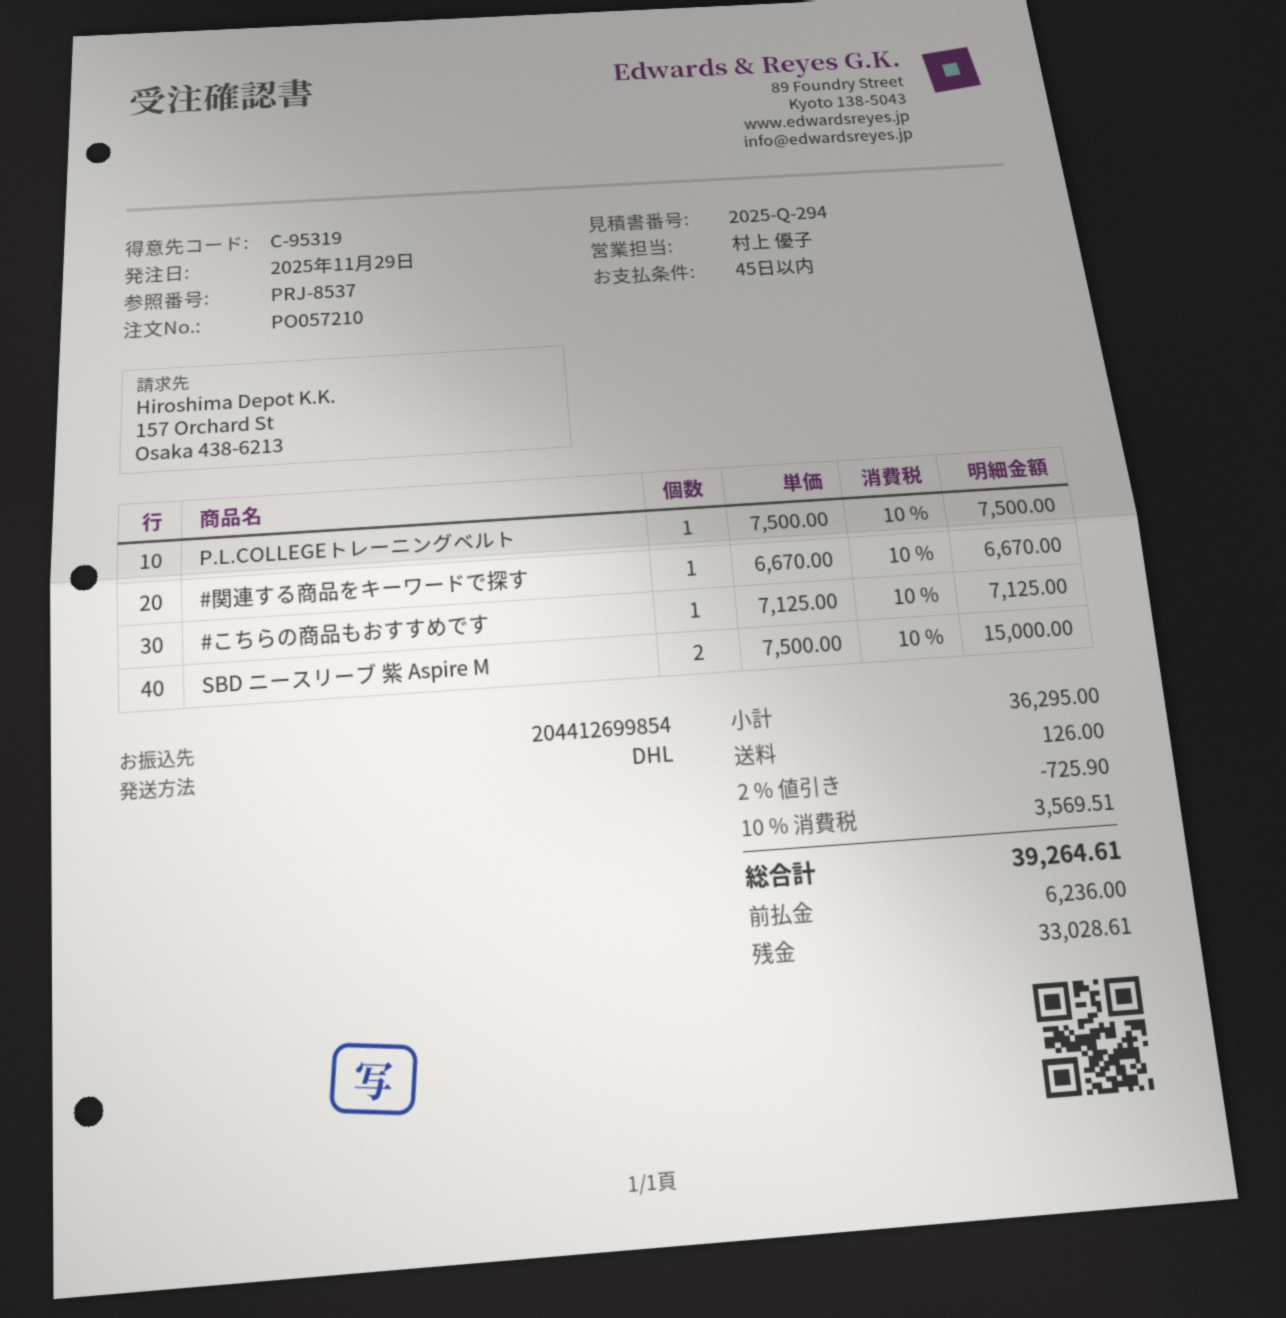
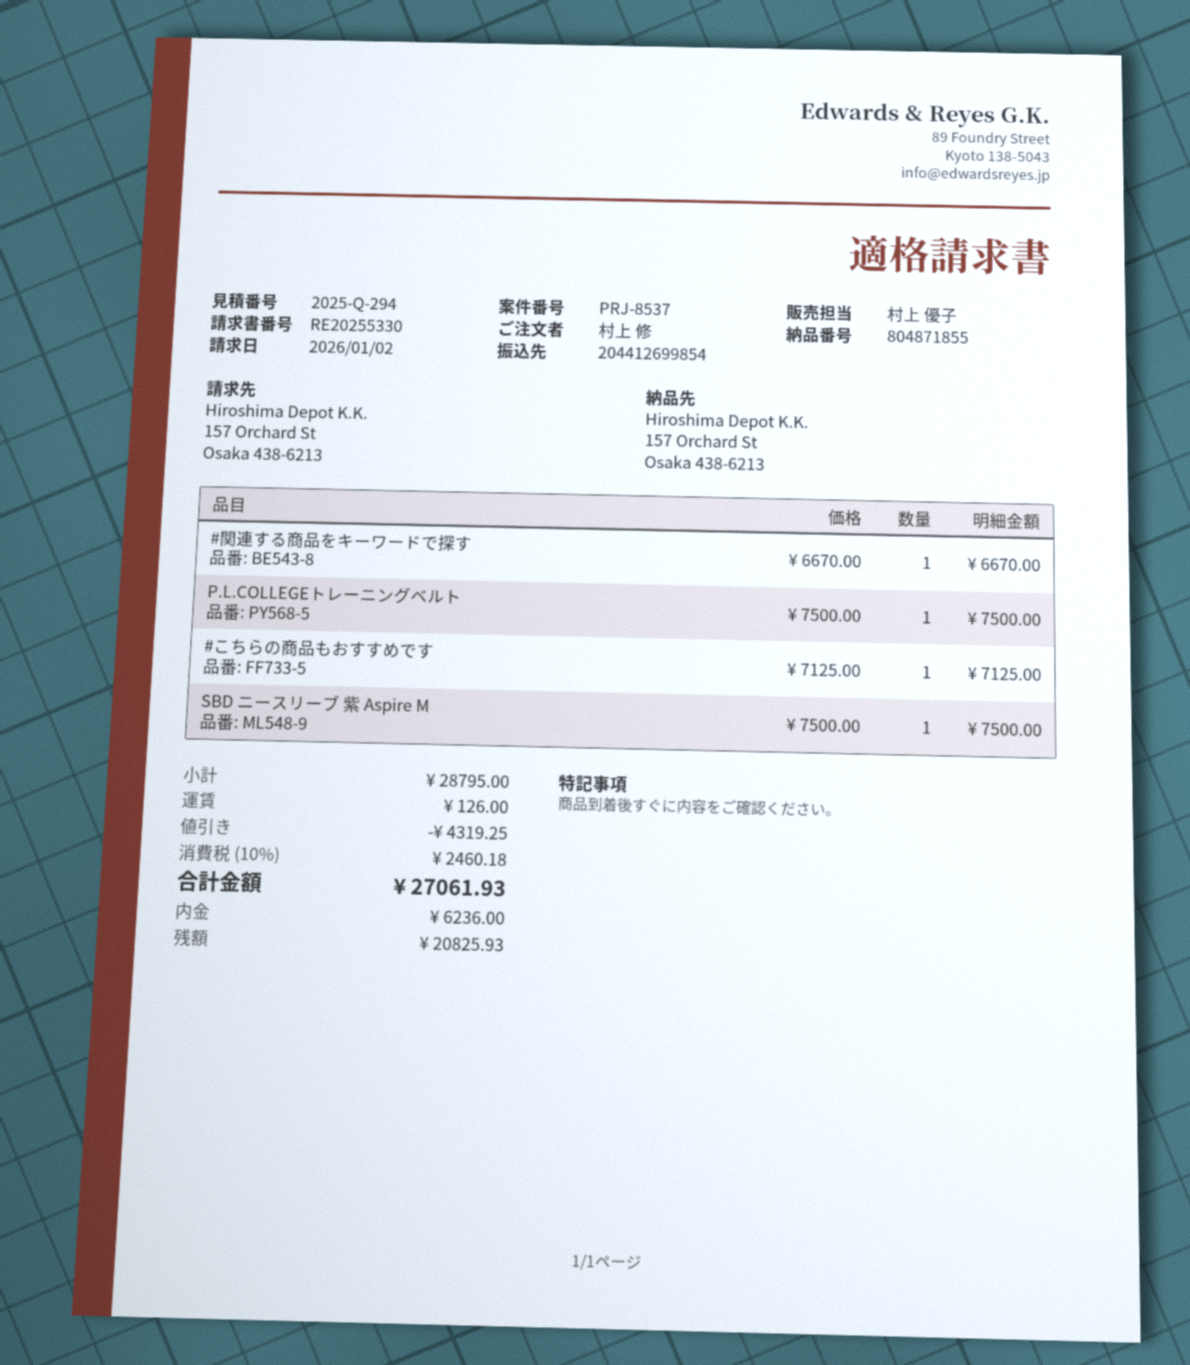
SBD ニースリーブ 紫 Aspire M: 2 x 7500.00 = 15000.00 -> 1 x 7500.00 = 7500.00
subtotal: 36295.00 -> 28795.00
discount: 725.90 -> 4319.25
tax: 10% = 3569.51 -> 10% = 2460.18
total: 39264.61 -> 27061.93
balance: 33028.61 -> 20825.93

